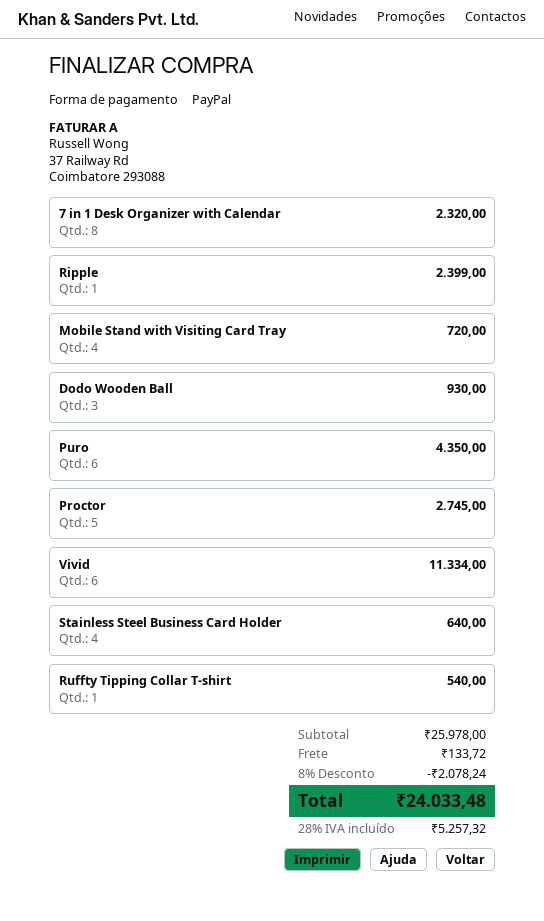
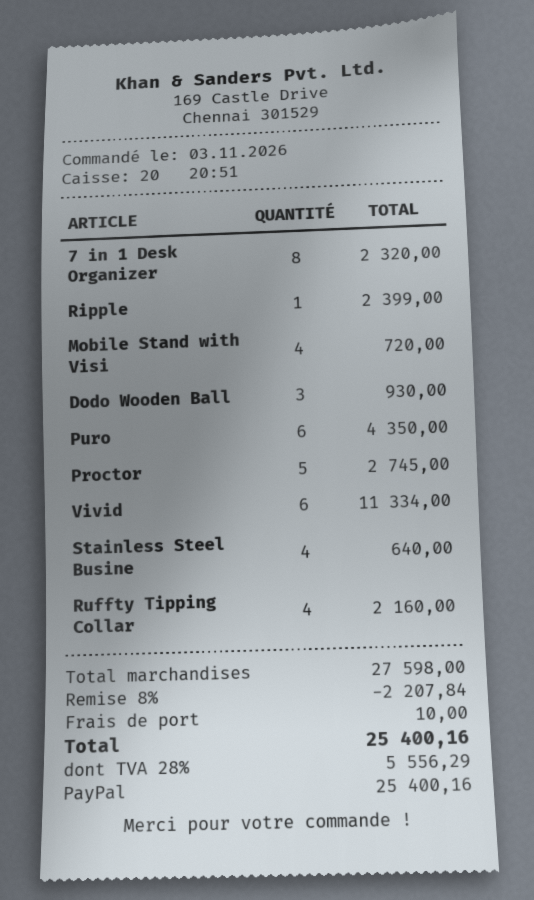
Ruffty Tipping Collar T-shirt: 1 for 540.00 -> 4 for 2160.00
subtotal: 25978.00 -> 27598.00
discount: 8% = 2078.24 -> 8% = 2207.84
shipping: 133.72 -> 10.00
tax: 28% = 5257.32 -> 28% = 5556.29
total: 24033.48 -> 25400.16

